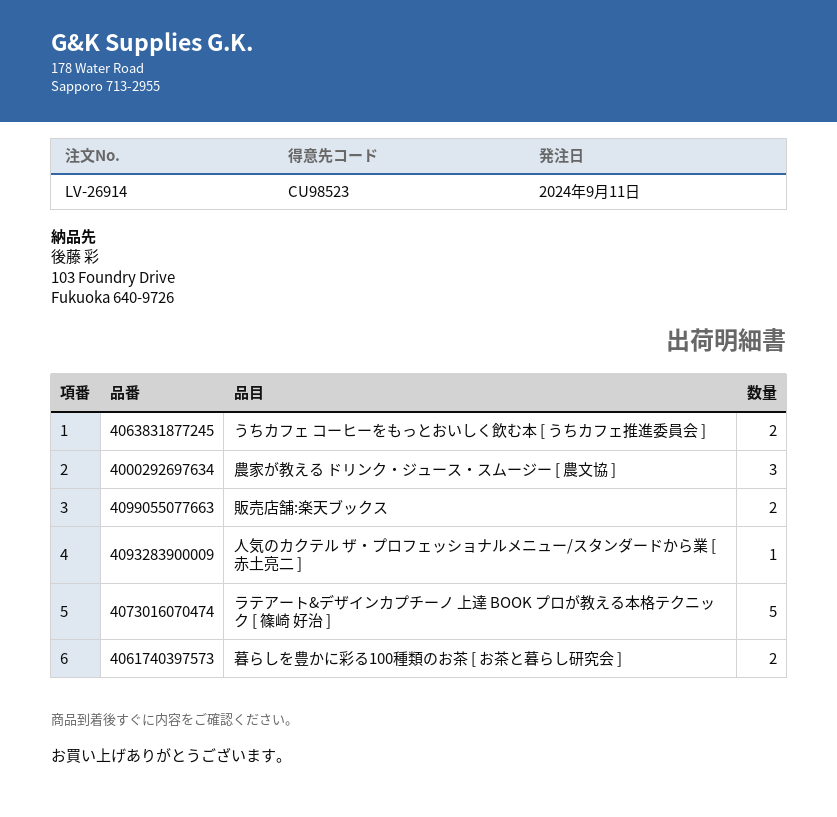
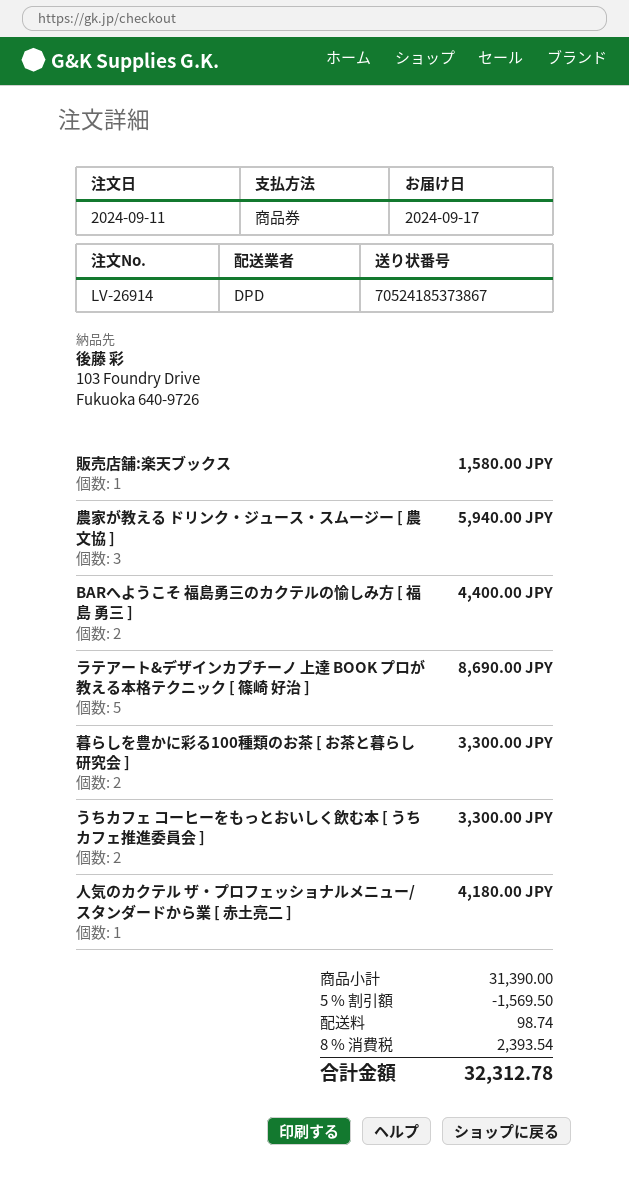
販売店舗:楽天ブックス: 2 -> 1
BARへようこそ 福島勇三のカクテルの愉しみ方 [ 福島 勇三 ]: none -> 2

